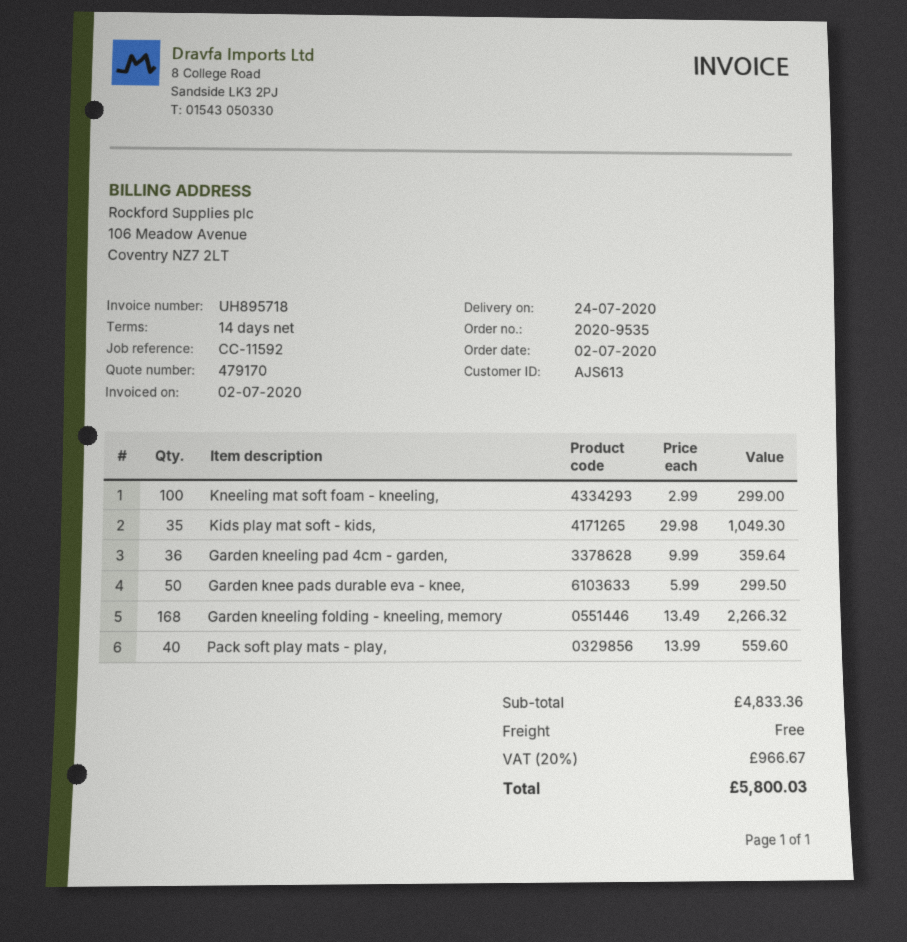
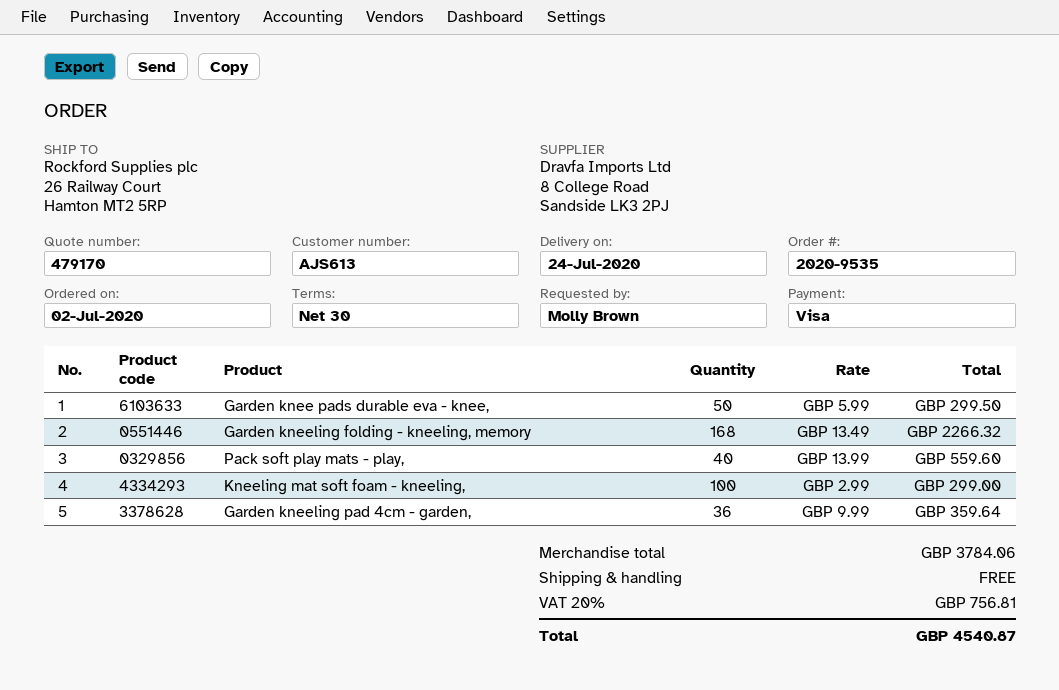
payment terms: 14 days -> 30 days
Kids play mat soft - kids,: 35 x 29.98 = 1049.30 -> none
subtotal: 4833.36 -> 3784.06
tax: 20% = 966.67 -> 20% = 756.81
total: 5800.03 -> 4540.87

